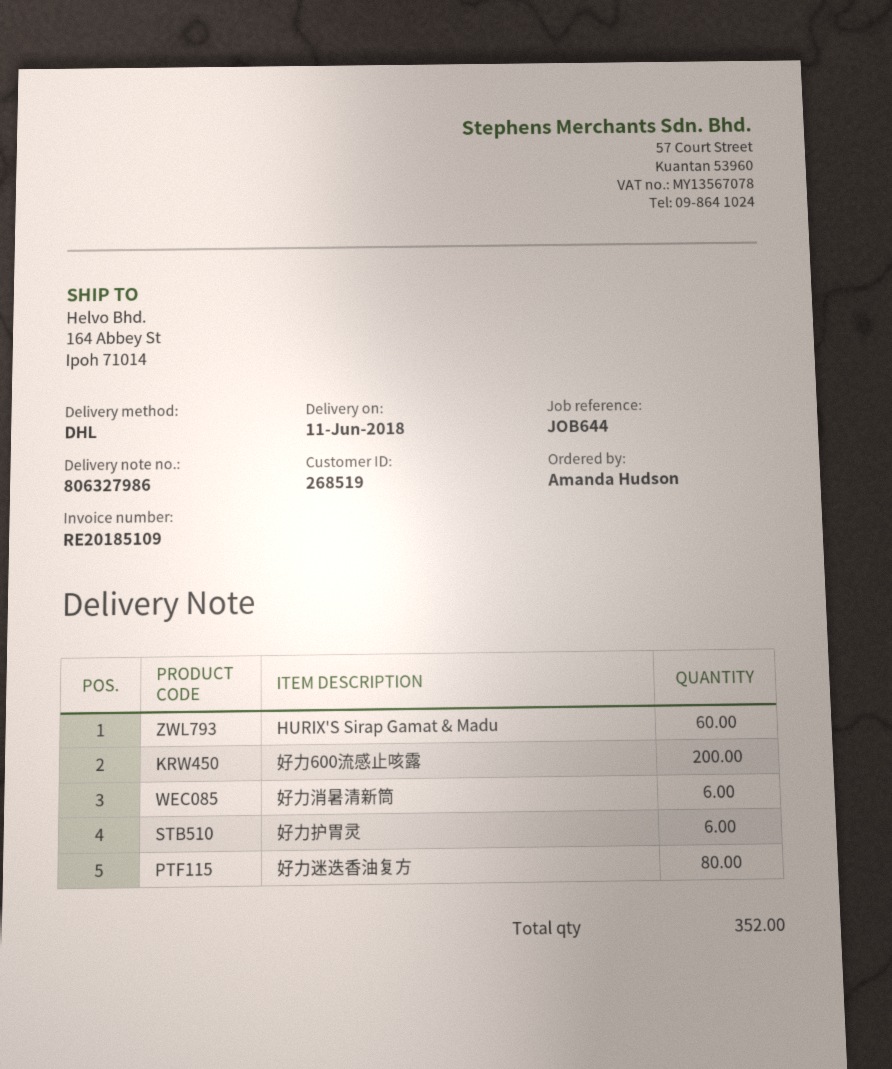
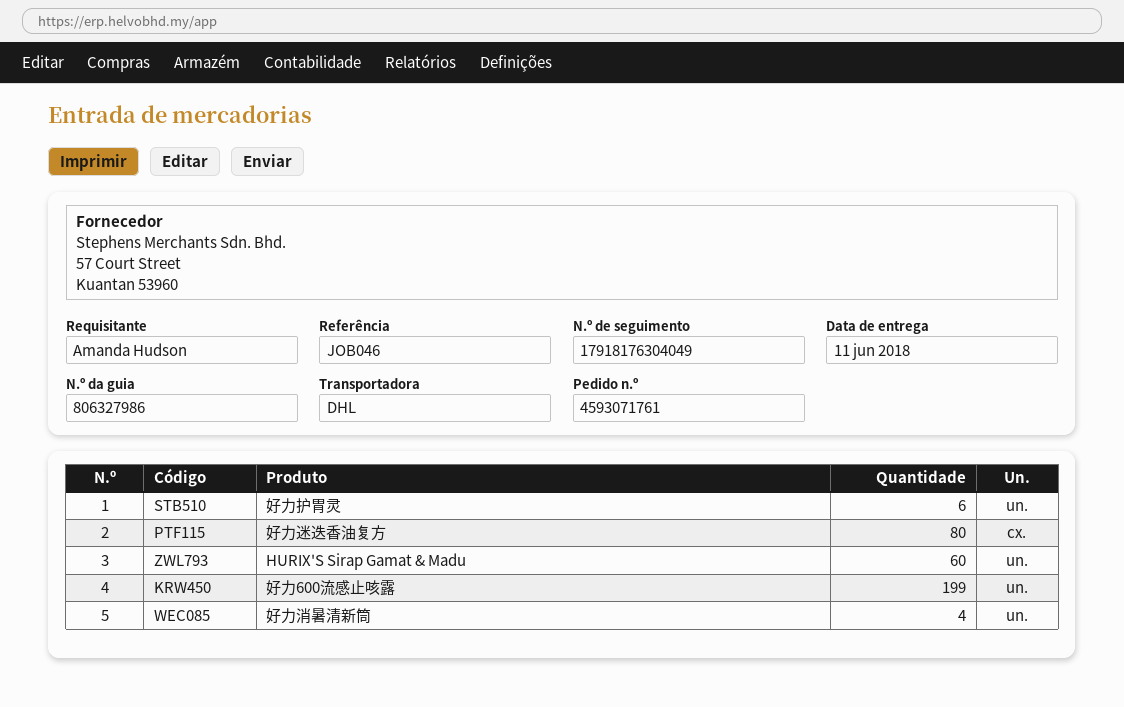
reference: JOB644 -> JOB046
好力600流感止咳露: 200 -> 199
好力消暑清新筒: 6 -> 4

